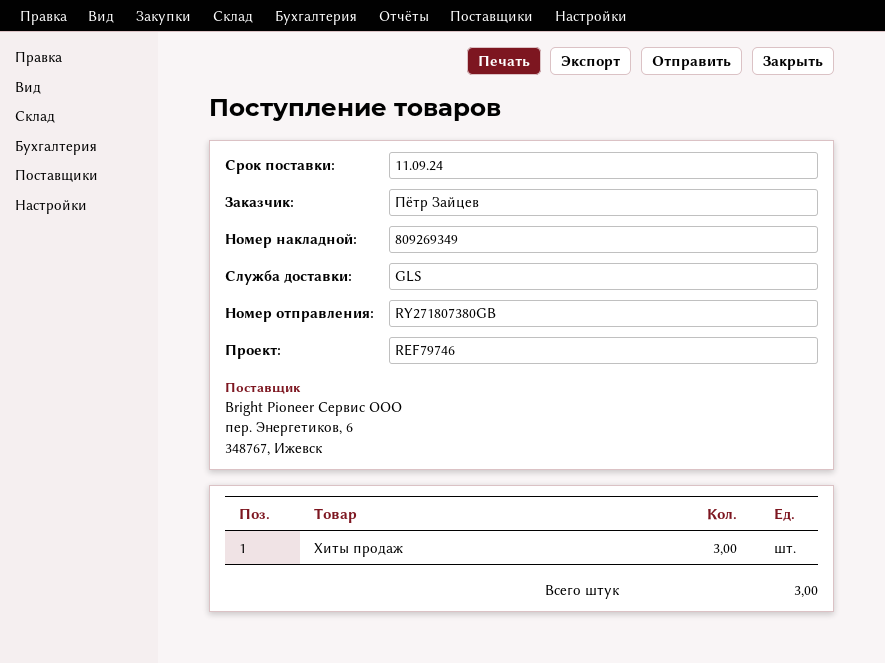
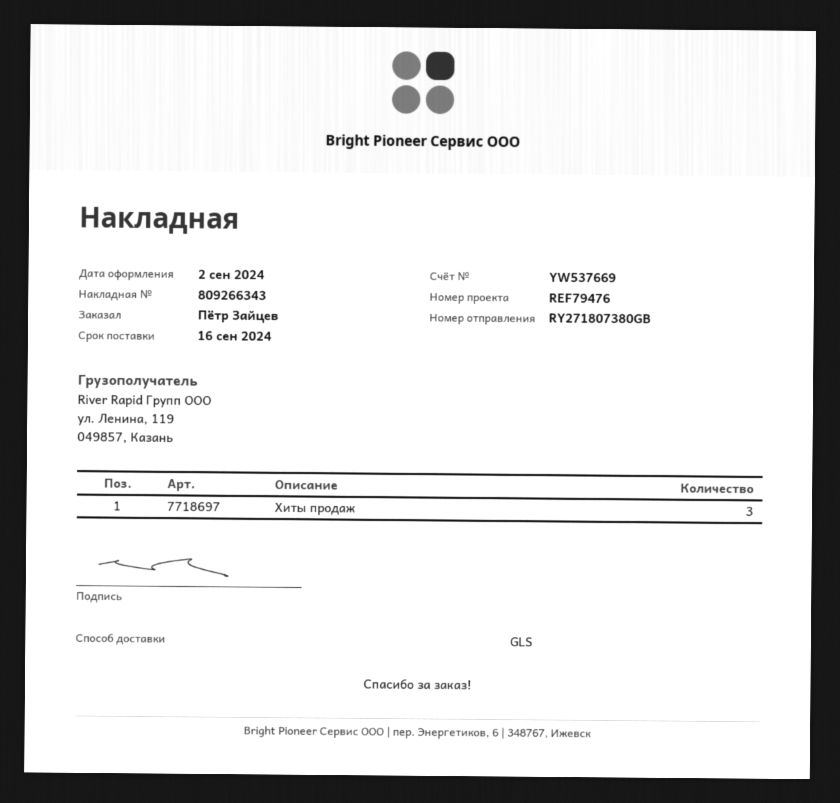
delivery note number: 809269349 -> 809266343
delivery date: 2024-09-11 -> 2024-09-16
reference: REF79746 -> REF79476

